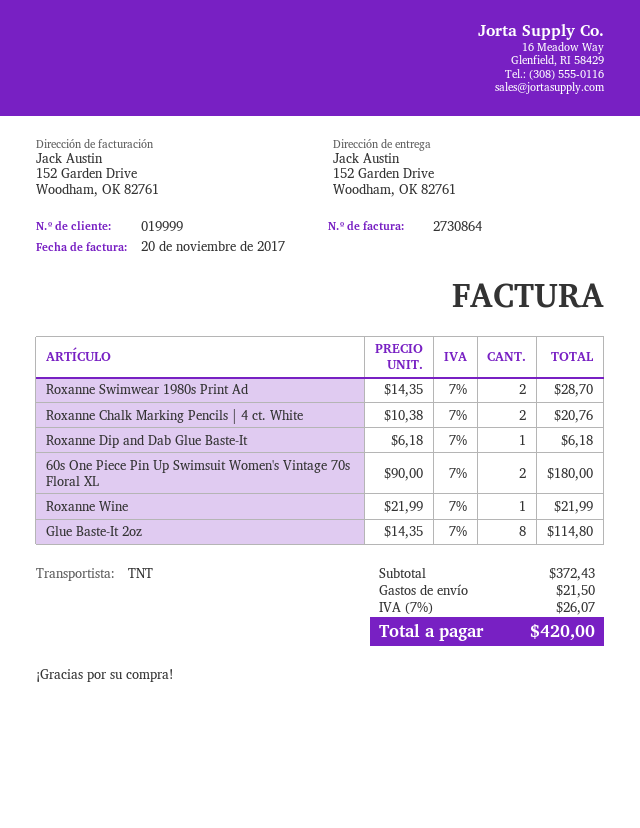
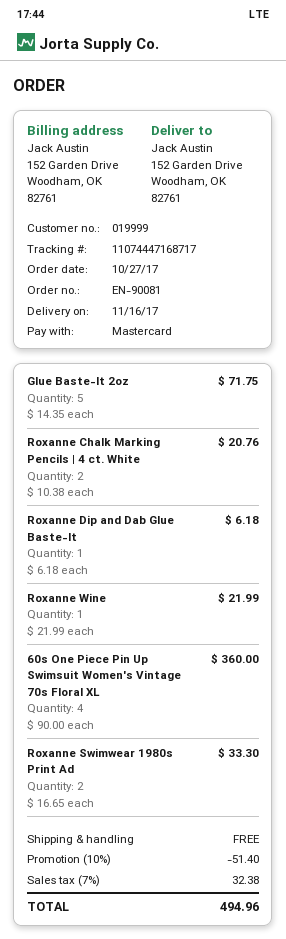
Roxanne Swimwear 1980s Print Ad: 2 x 14.35 = 28.70 -> 2 x 16.65 = 33.30
60s One Piece Pin Up Swimsuit Women's Vintage 70s Floral XL: 2 x 90.00 = 180.00 -> 4 x 90.00 = 360.00
Glue Baste-It 2oz: 8 x 14.35 = 114.80 -> 5 x 14.35 = 71.75
discount: none -> 10% = 51.40
shipping: 21.50 -> 0.00
tax: 7% = 26.07 -> 7% = 32.38
total: 420.00 -> 494.96

